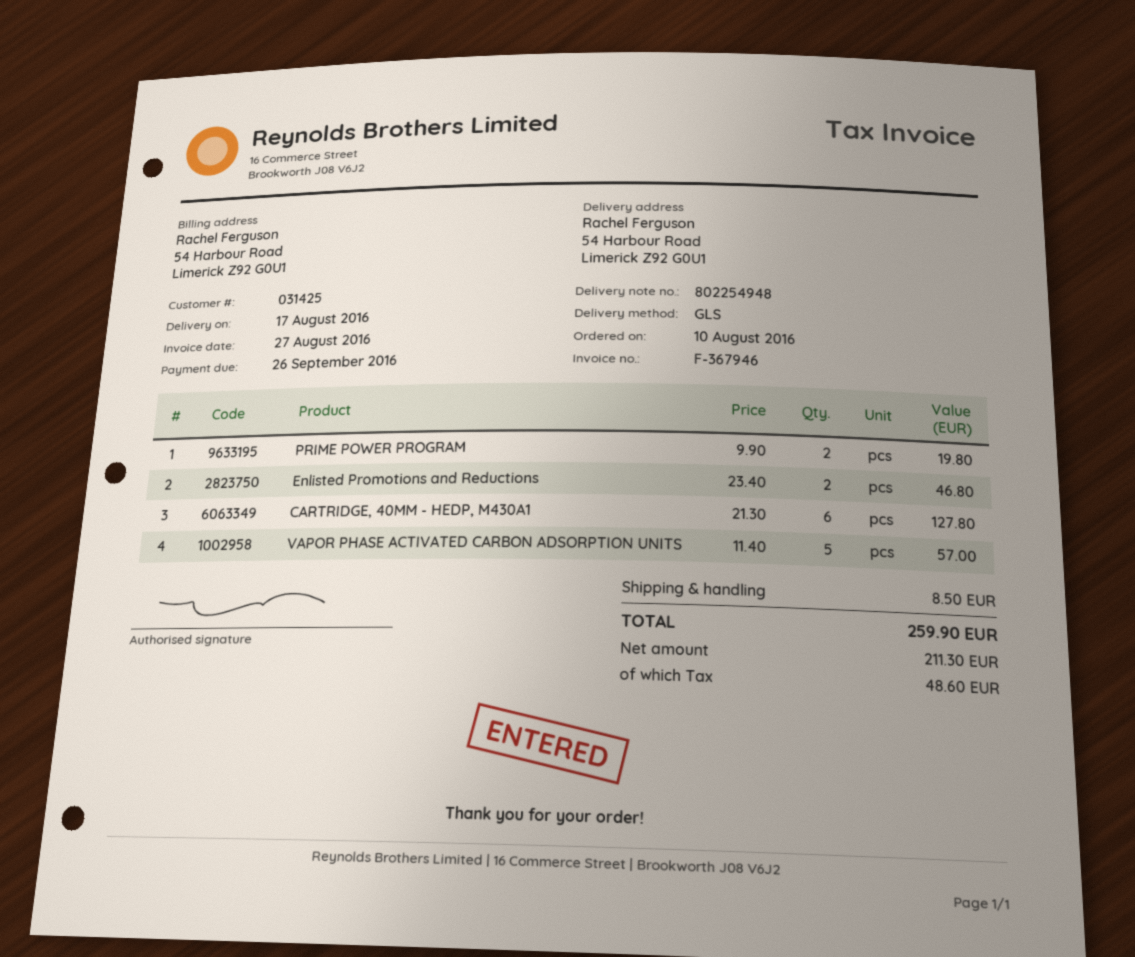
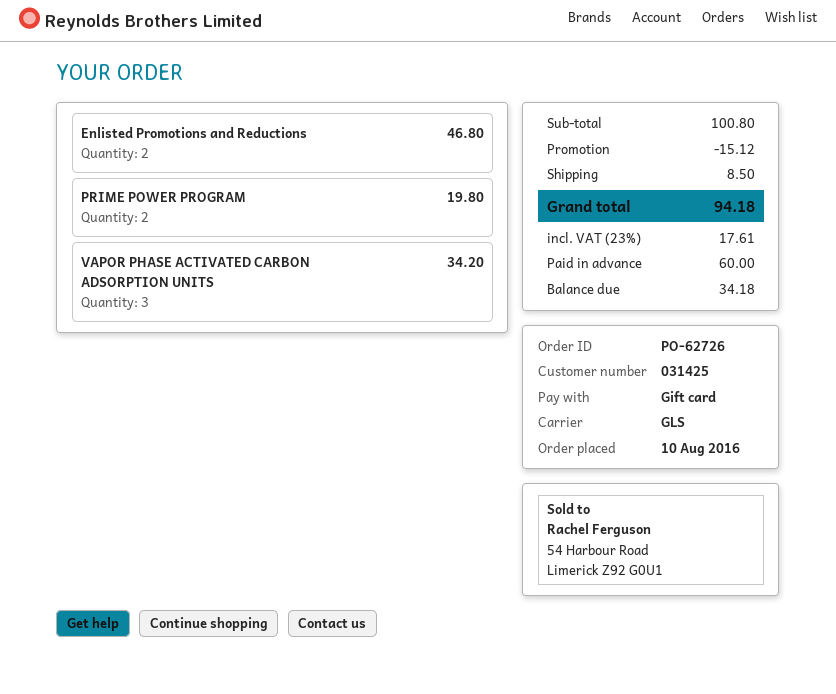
CARTRIDGE, 40MM - HEDP, M430A1: 6 for 127.80 -> none
VAPOR PHASE ACTIVATED CARBON ADSORPTION UNITS: 5 for 57.00 -> 3 for 34.20
discount: none -> 15.12
tax: 48.60 -> 17.61
total: 259.90 -> 94.18

